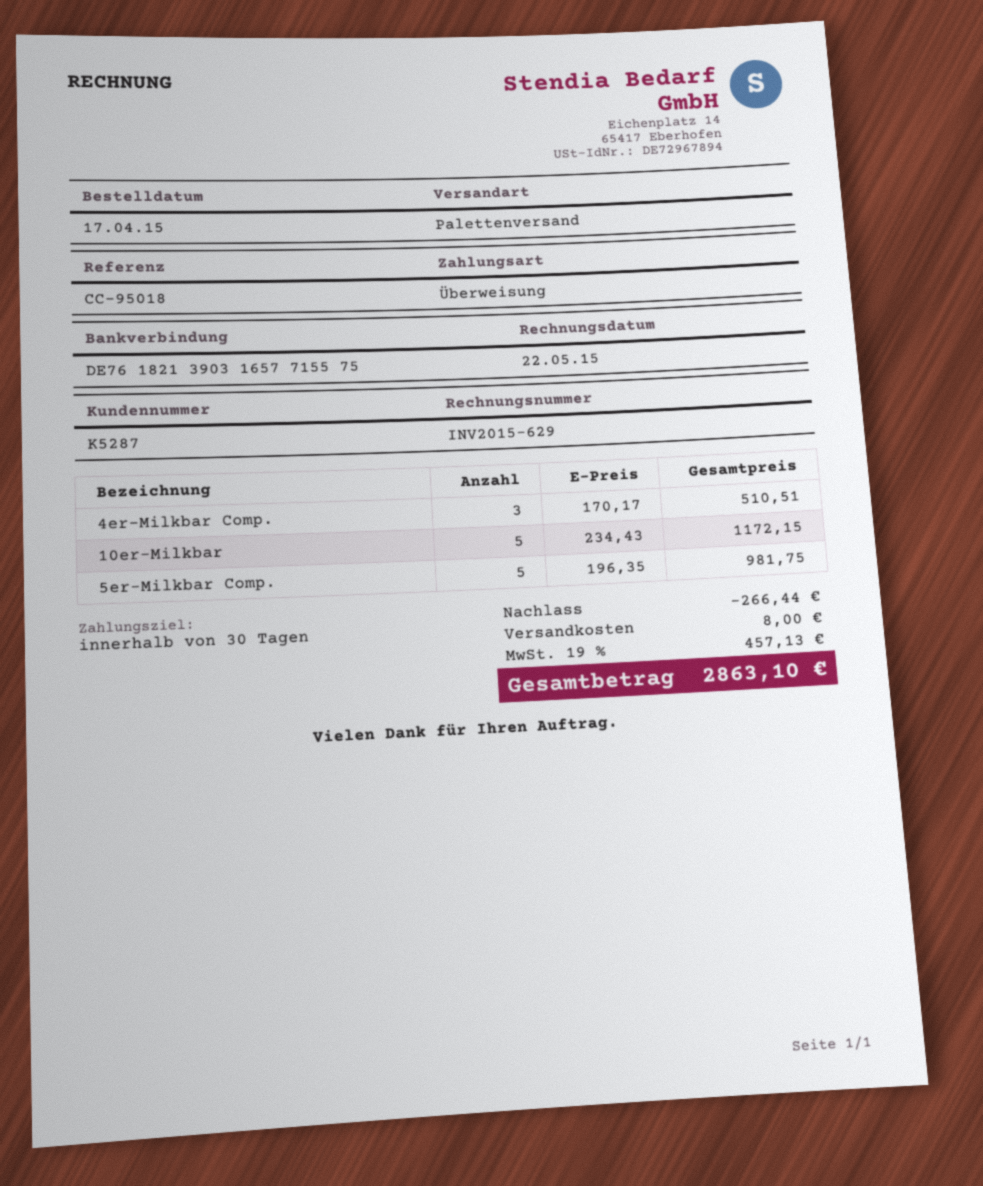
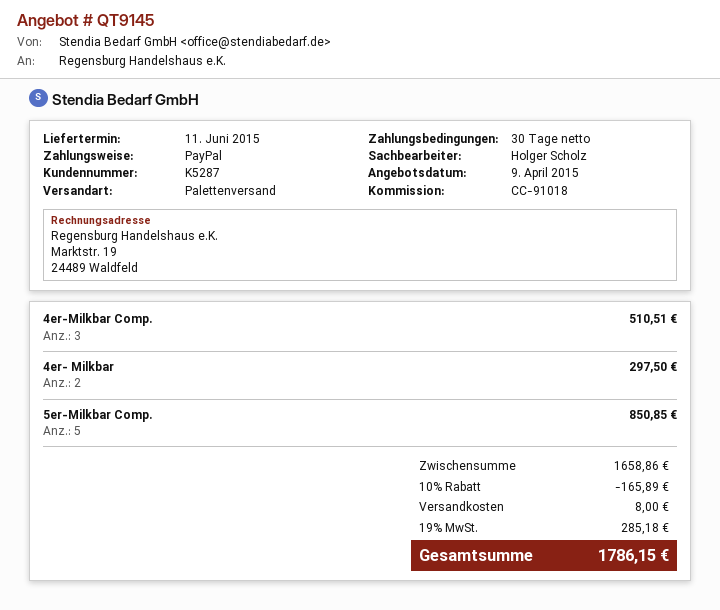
reference: CC-95018 -> CC-91018
payment method: bank transfer -> PayPal
10er-Milkbar: 5 for 1172.15 -> none
5er-Milkbar Comp.: 5 for 981.75 -> 5 for 850.85
4er- Milkbar: none -> 2 for 297.50
discount: 266.44 -> 165.89
tax: 19% = 457.13 -> 19% = 285.18
total: 2863.10 -> 1786.15

